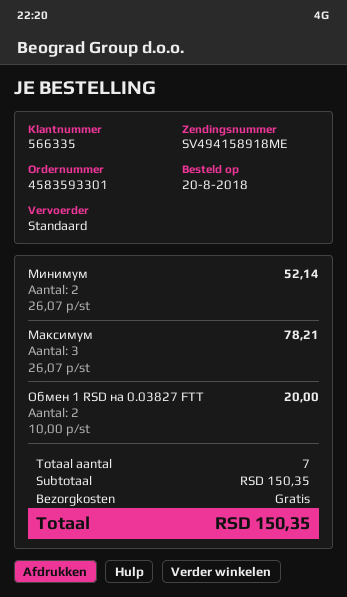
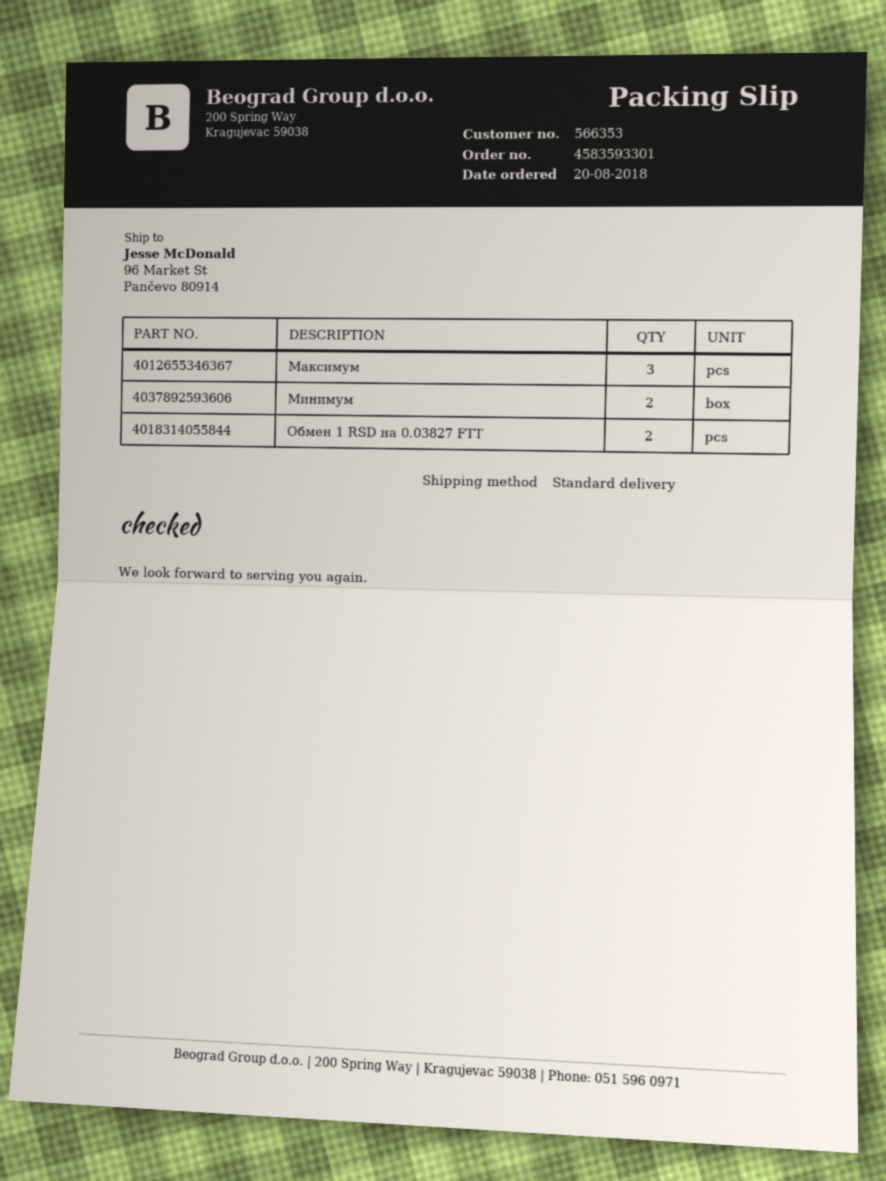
customer number: 566335 -> 566353

